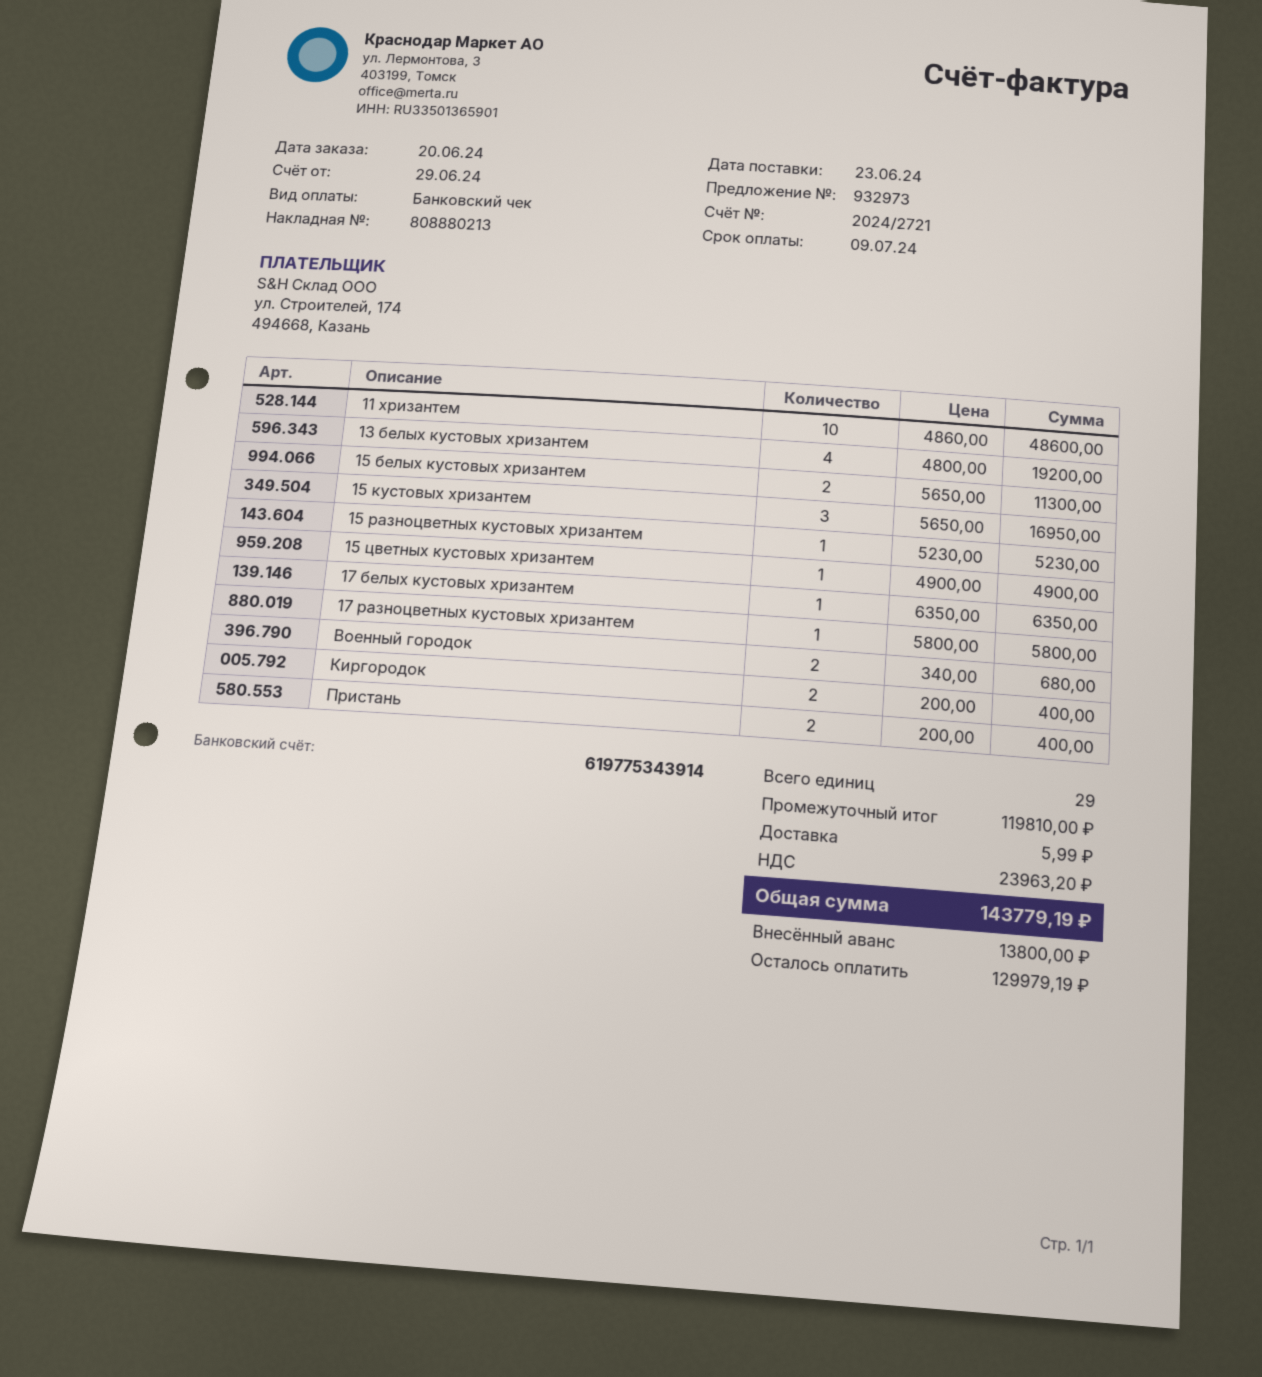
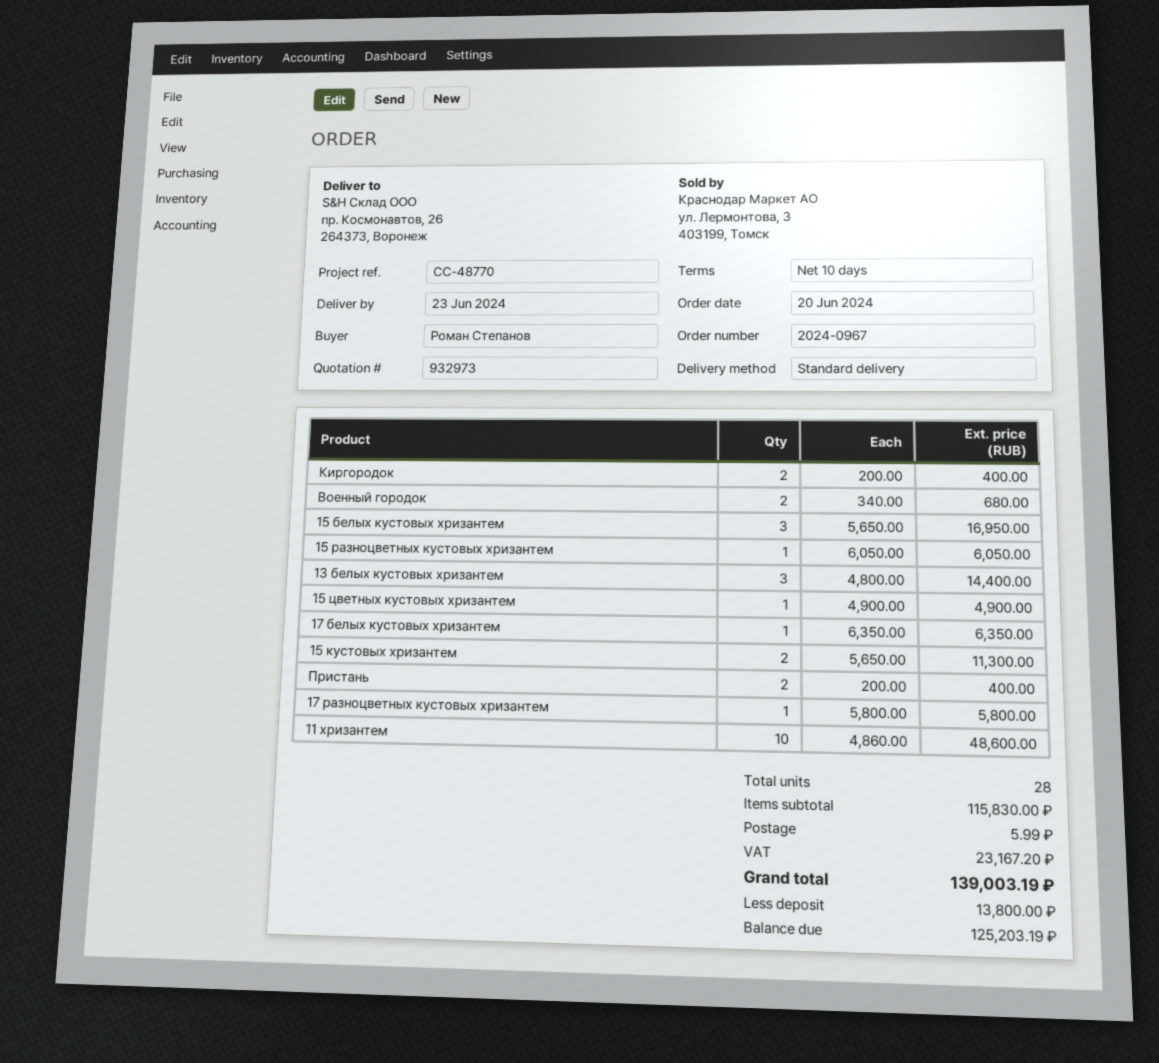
13 белых кустовых хризантем: 4 x 4800.00 = 19200.00 -> 3 x 4800.00 = 14400.00
15 белых кустовых хризантем: 2 x 5650.00 = 11300.00 -> 3 x 5650.00 = 16950.00
15 кустовых хризантем: 3 x 5650.00 = 16950.00 -> 2 x 5650.00 = 11300.00
15 разноцветных кустовых хризантем: 1 x 5230.00 = 5230.00 -> 1 x 6050.00 = 6050.00
total quantity: 29 -> 28
subtotal: 119810.00 -> 115830.00
tax: 23963.20 -> 23167.20
total: 143779.19 -> 139003.19
balance: 129979.19 -> 125203.19

